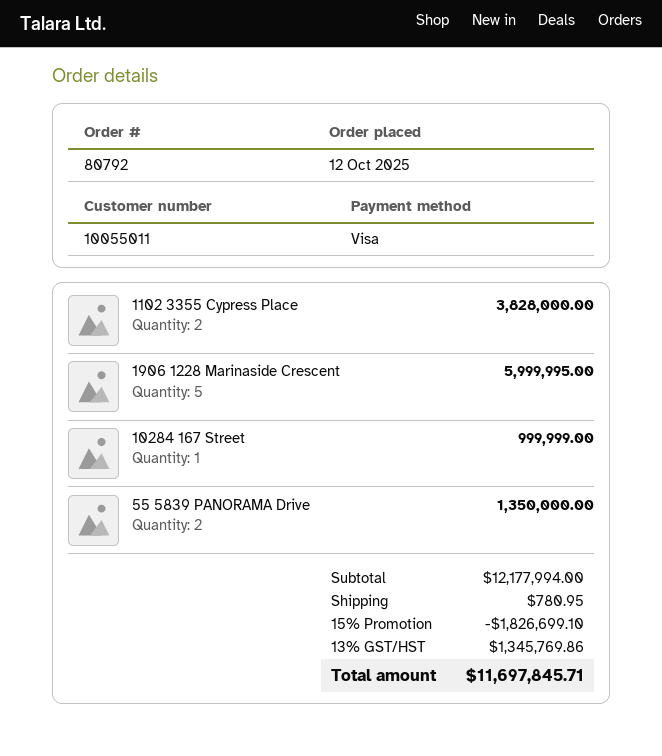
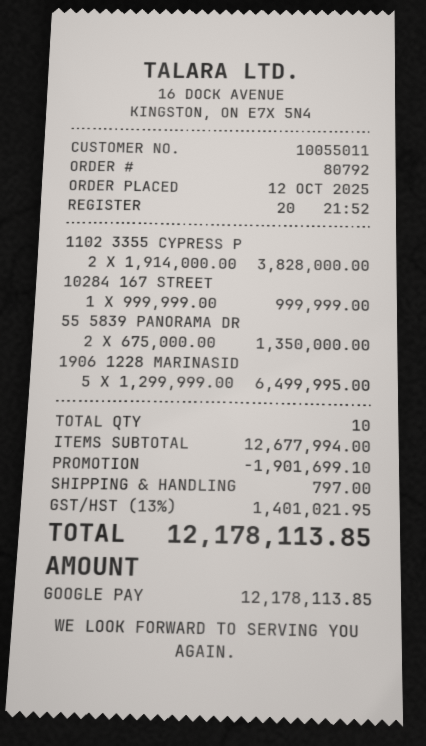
payment method: Visa -> Google Pay
1906 1228 Marinaside Crescent: 5 for 5999995.00 -> 5 for 6499995.00
subtotal: 12177994.00 -> 12677994.00
discount: 1826699.10 -> 1901699.10
shipping: 780.95 -> 797.00
tax: 13% = 1345769.86 -> 13% = 1401021.95
total: 11697845.71 -> 12178113.85

